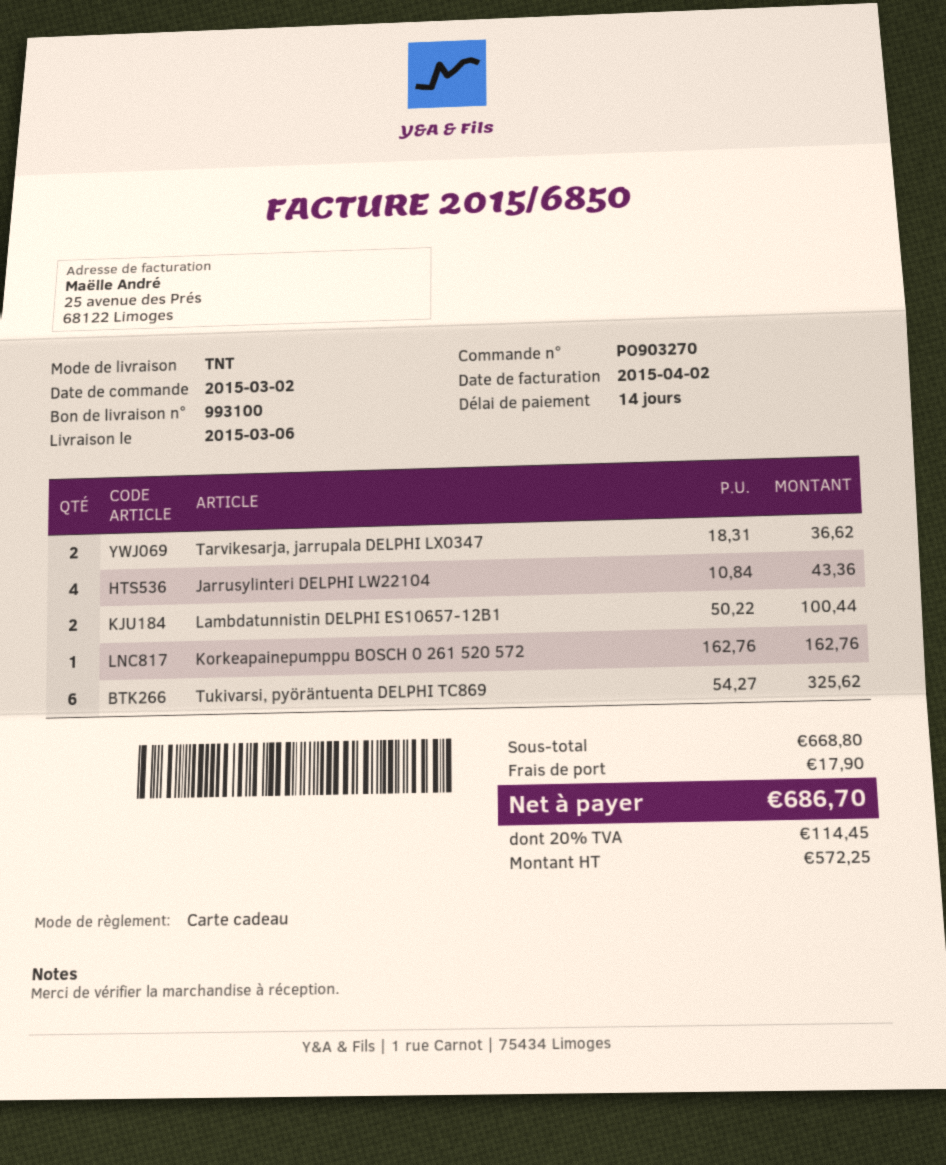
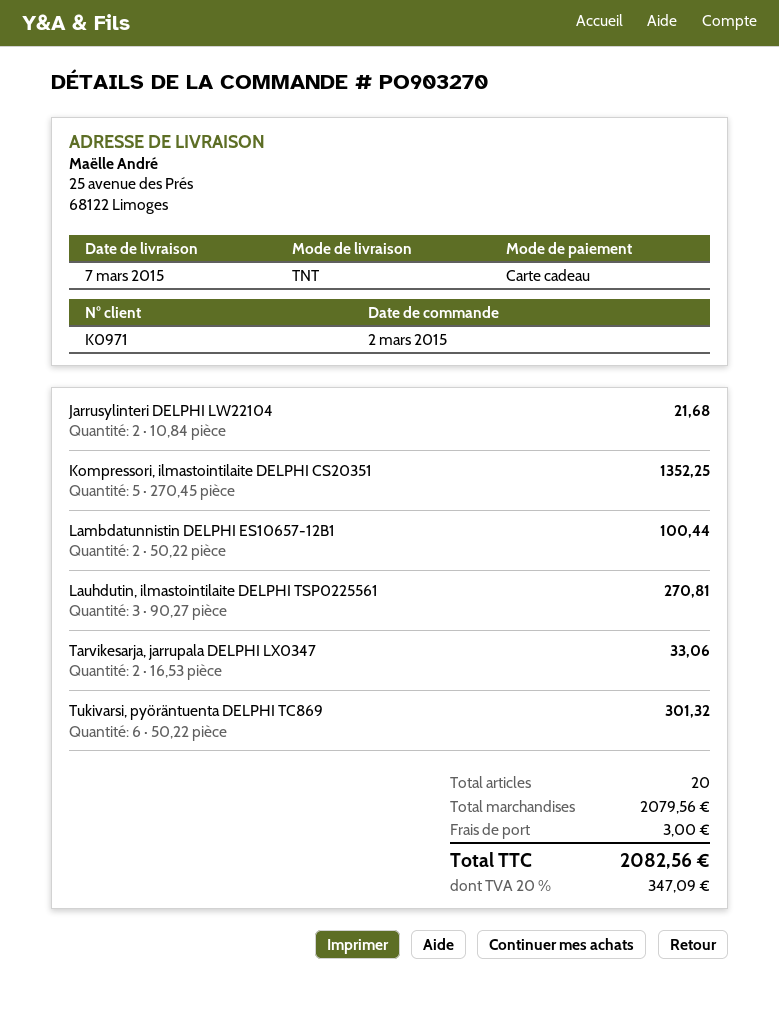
delivery date: 2015-03-06 -> 2015-03-07
Tarvikesarja, jarrupala DELPHI LX0347: 2 x 18.31 = 36.62 -> 2 x 16.53 = 33.06
Jarrusylinteri DELPHI LW22104: 4 x 10.84 = 43.36 -> 2 x 10.84 = 21.68
Korkeapainepumppu BOSCH 0 261 520 572: 1 x 162.76 = 162.76 -> none
Tukivarsi, pyöräntuenta DELPHI TC869: 6 x 54.27 = 325.62 -> 6 x 50.22 = 301.32
Kompressori, ilmastointilaite DELPHI CS20351: none -> 5 x 270.45 = 1352.25
Lauhdutin, ilmastointilaite DELPHI TSP0225561: none -> 3 x 90.27 = 270.81
subtotal: 668.80 -> 2079.56
shipping: 17.90 -> 3.00
tax: 20% = 114.45 -> 20% = 347.09
total: 686.70 -> 2082.56

